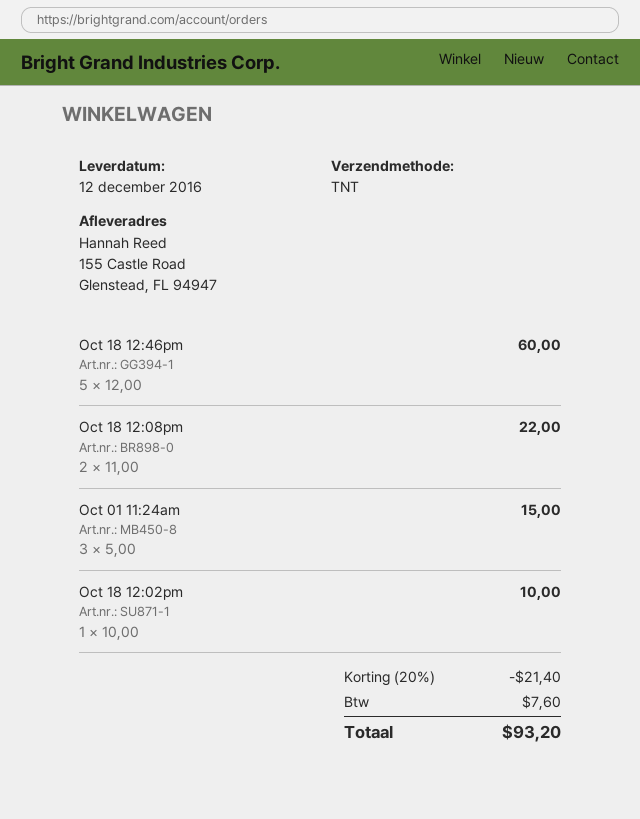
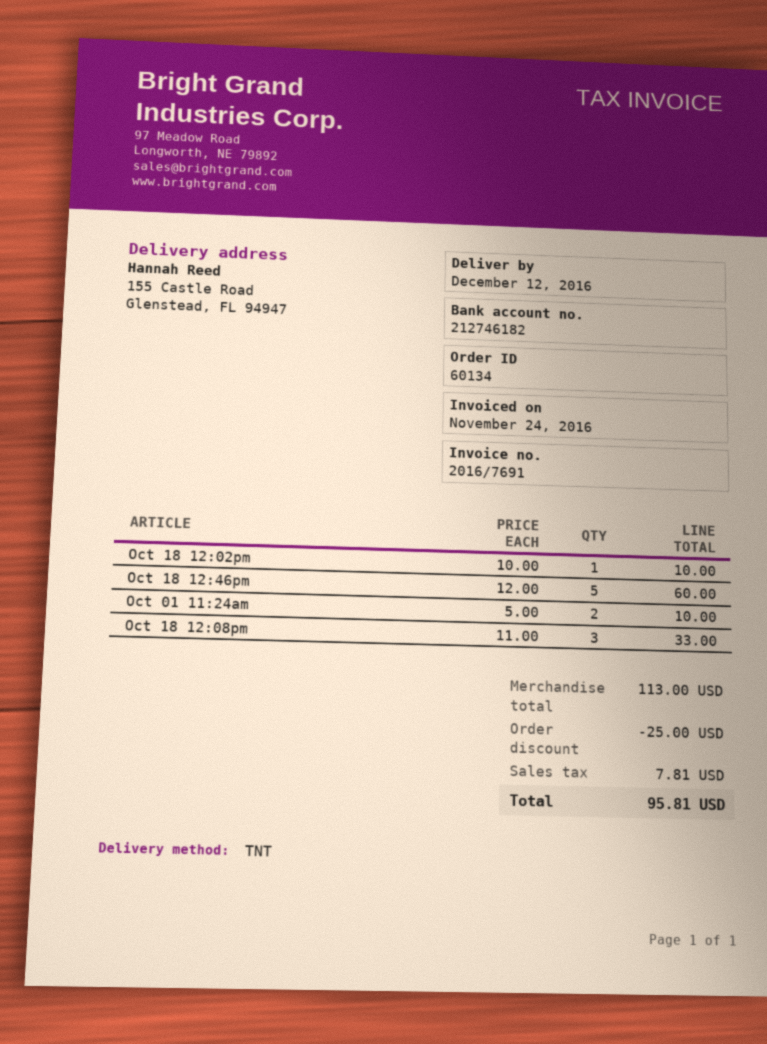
Oct 18 12:08pm: 2 x 11.00 = 22.00 -> 3 x 11.00 = 33.00
Oct 01 11:24am: 3 x 5.00 = 15.00 -> 2 x 5.00 = 10.00
discount: 21.40 -> 25.00
tax: 7.60 -> 7.81
total: 93.20 -> 95.81

